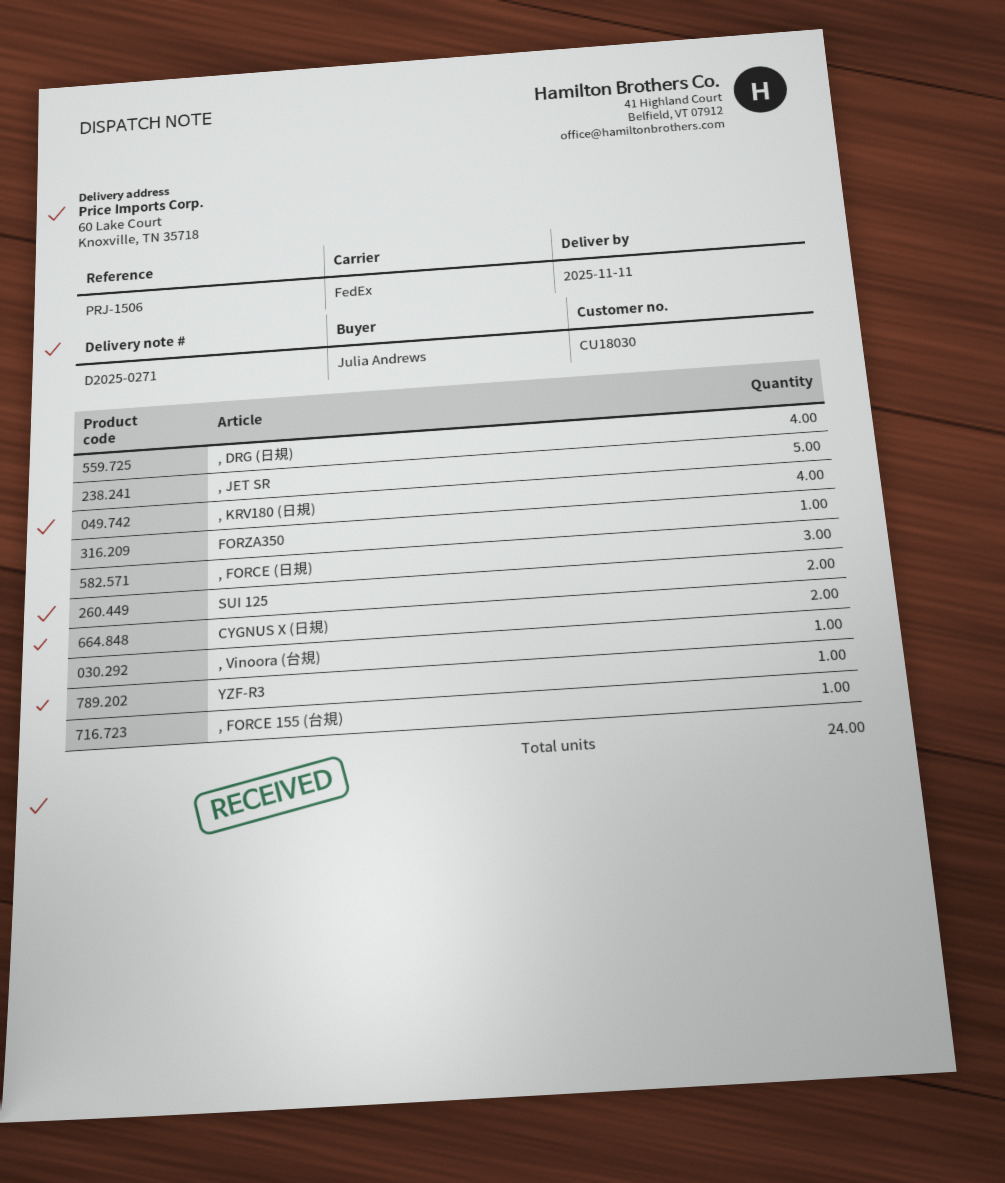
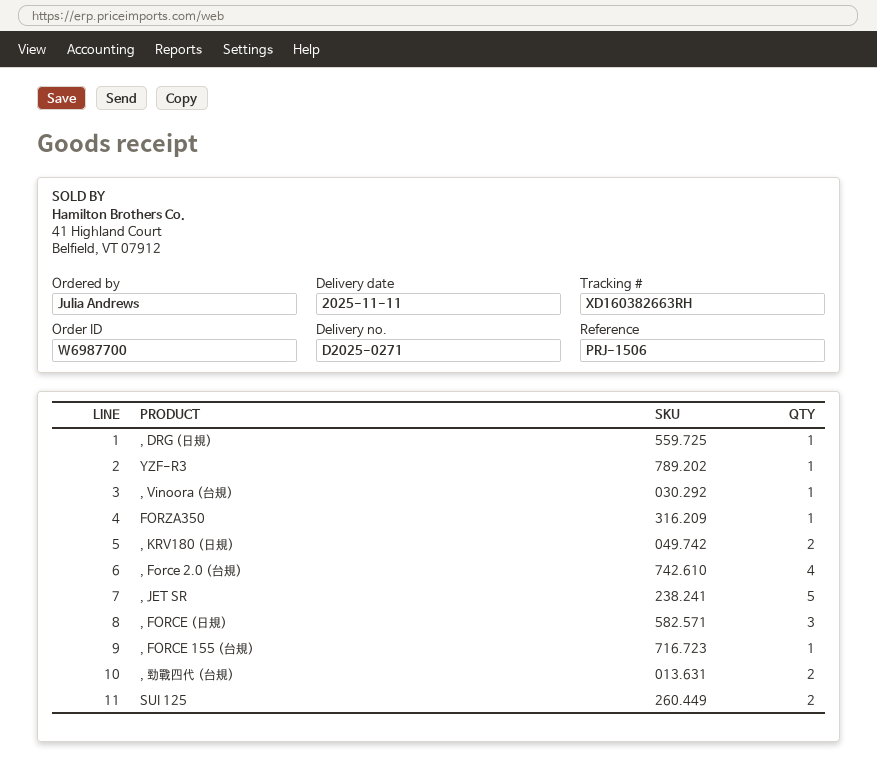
, DRG (日規): 4 -> 1
, KRV180 (日規): 4 -> 2
CYGNUS X (日規): 2 -> none
, Force 2.0 (台規): none -> 4
, 勁戰四代 (台規): none -> 2

